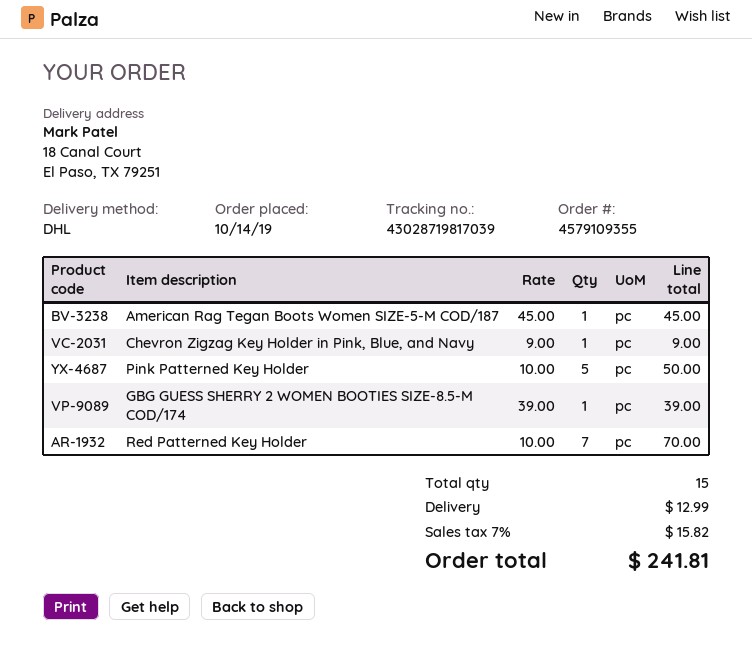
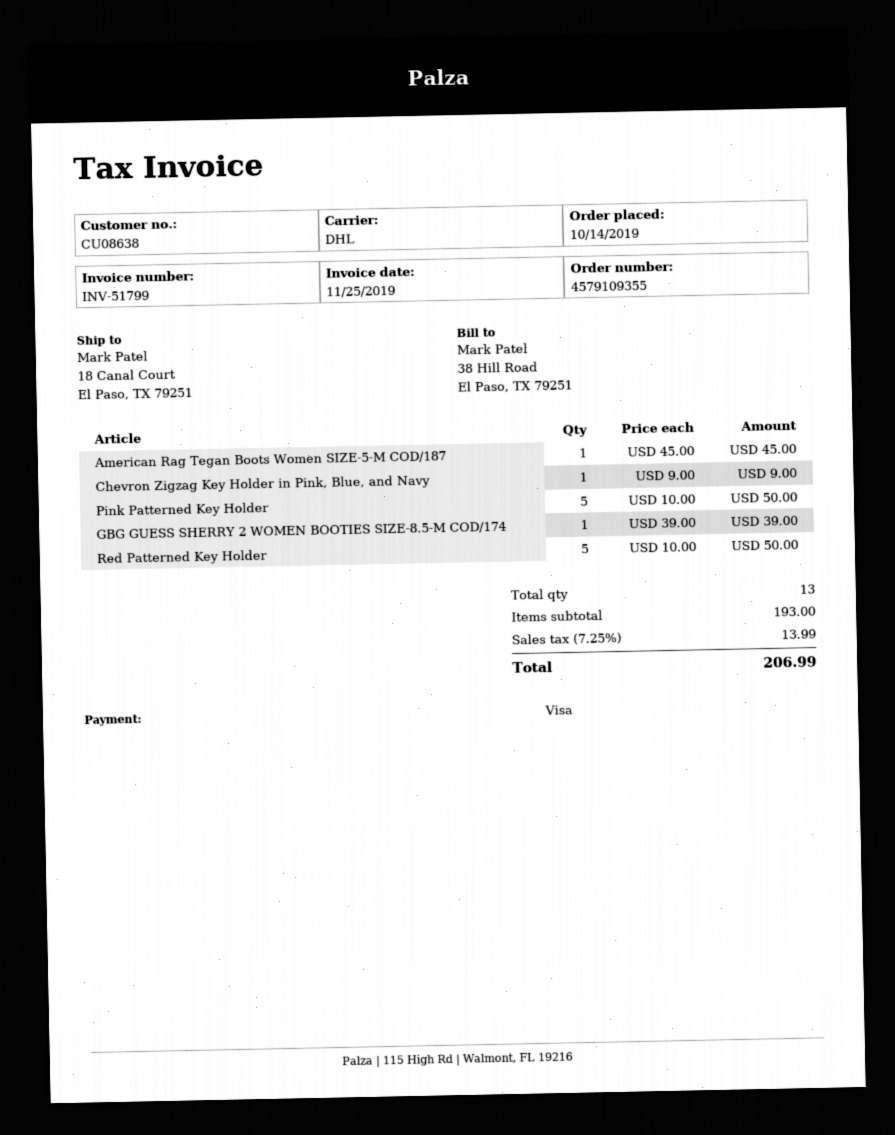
Red Patterned Key Holder: 7 x 10.00 = 70.00 -> 5 x 10.00 = 50.00
total quantity: 15 -> 13
shipping: 12.99 -> none
tax: 7% = 15.82 -> 7.25% = 13.99
total: 241.81 -> 206.99

